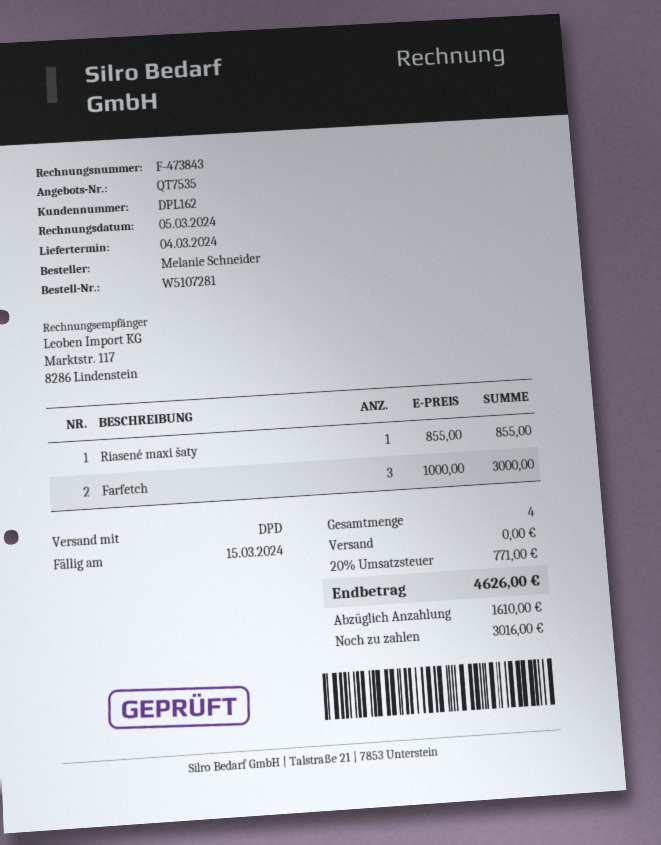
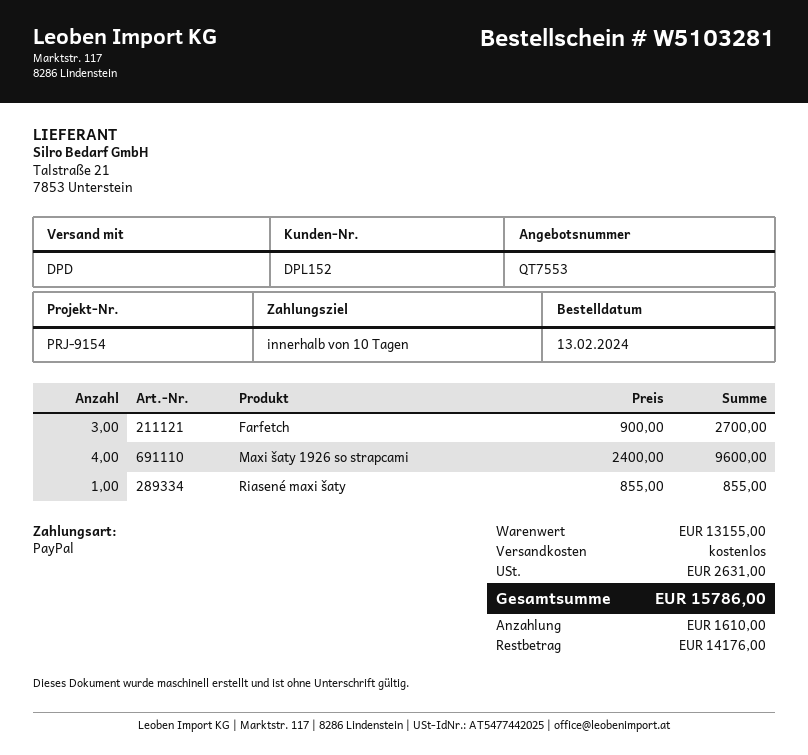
quote number: QT7535 -> QT7553
order number: W5107281 -> W5103281
customer number: DPL162 -> DPL152
Farfetch: 3 x 1000.00 = 3000.00 -> 3 x 900.00 = 2700.00
Maxi šaty 1926 so strapcami: none -> 4 x 2400.00 = 9600.00
tax: 771.00 -> 2631.00
total: 4626.00 -> 15786.00
balance: 3016.00 -> 14176.00

